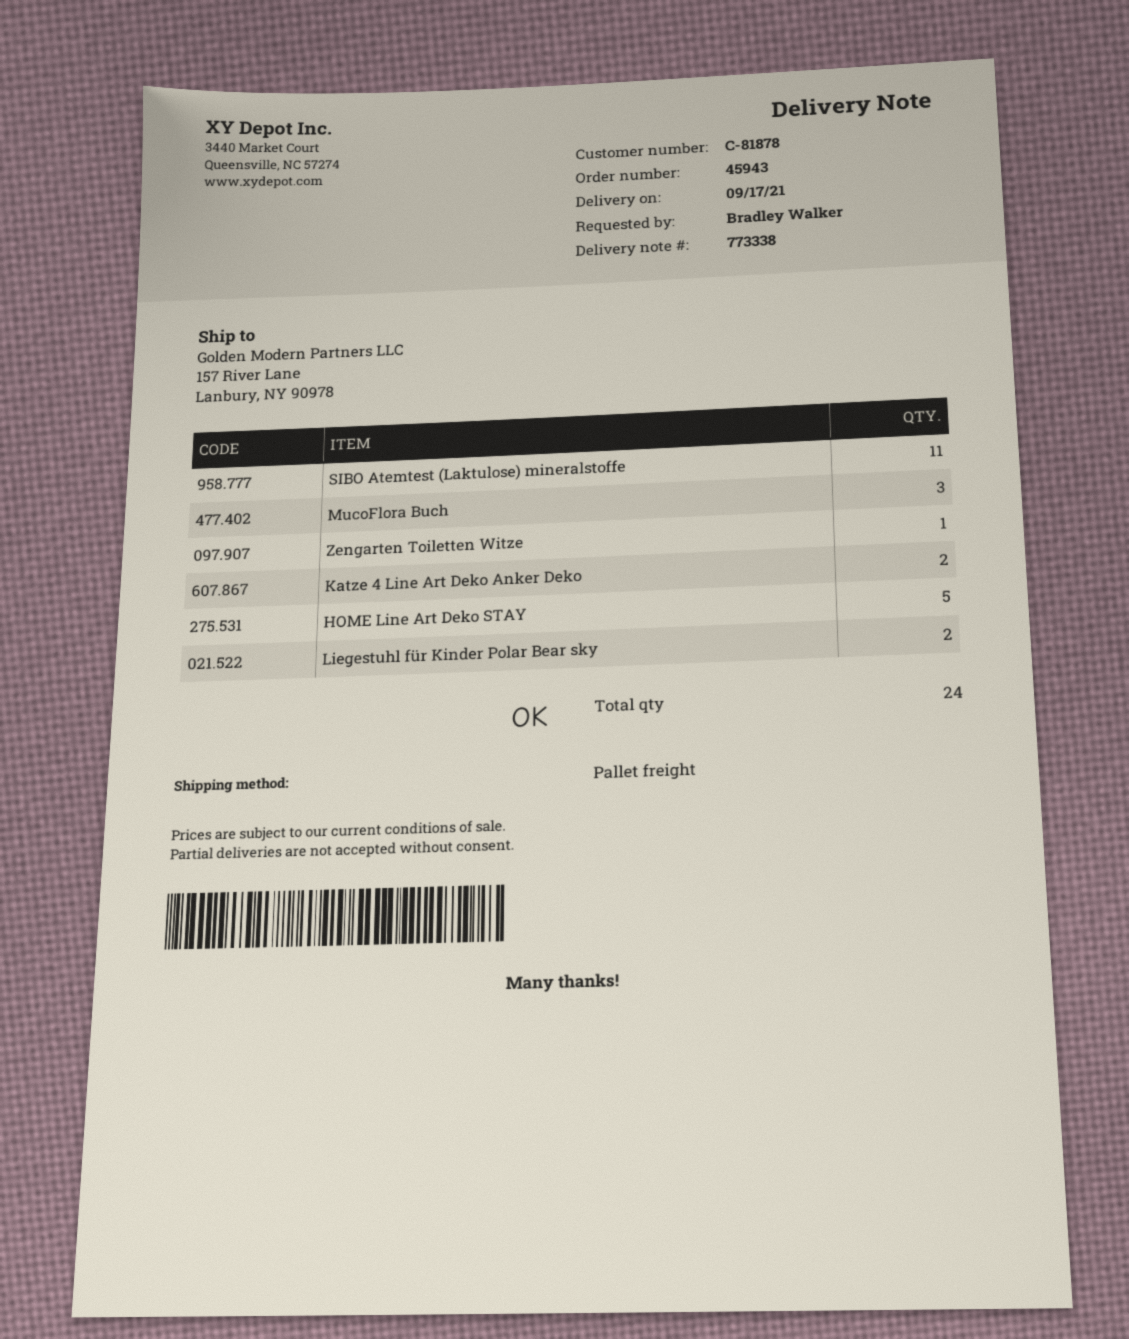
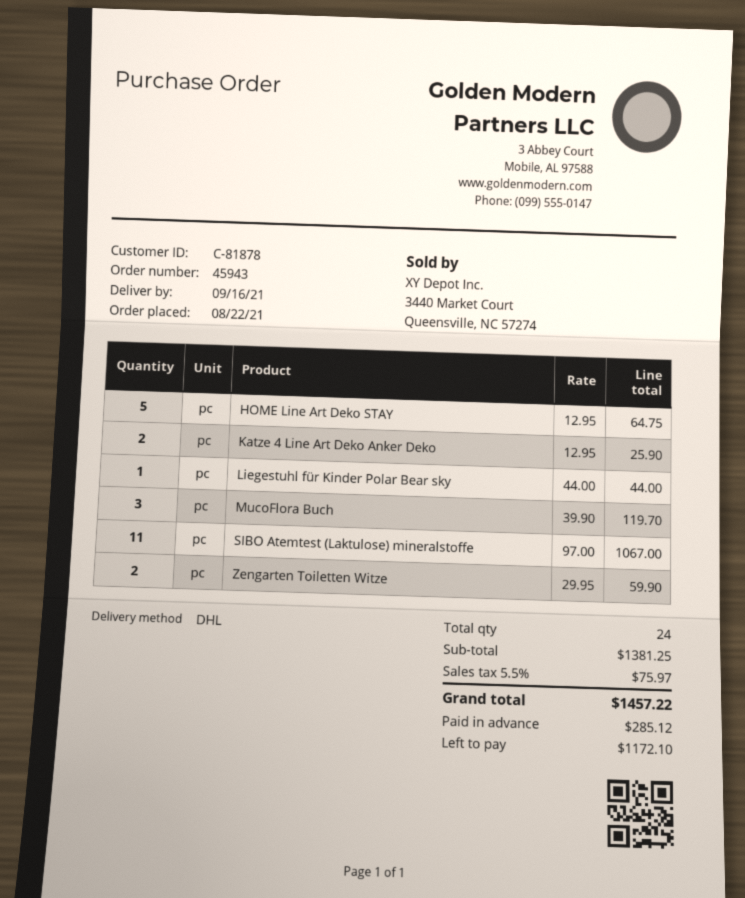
delivery date: 2021-09-17 -> 2021-09-16
shipping method: pallet freight -> DHL
Zengarten Toiletten Witze: 1 -> 2
Liegestuhl für Kinder Polar Bear sky: 2 -> 1

